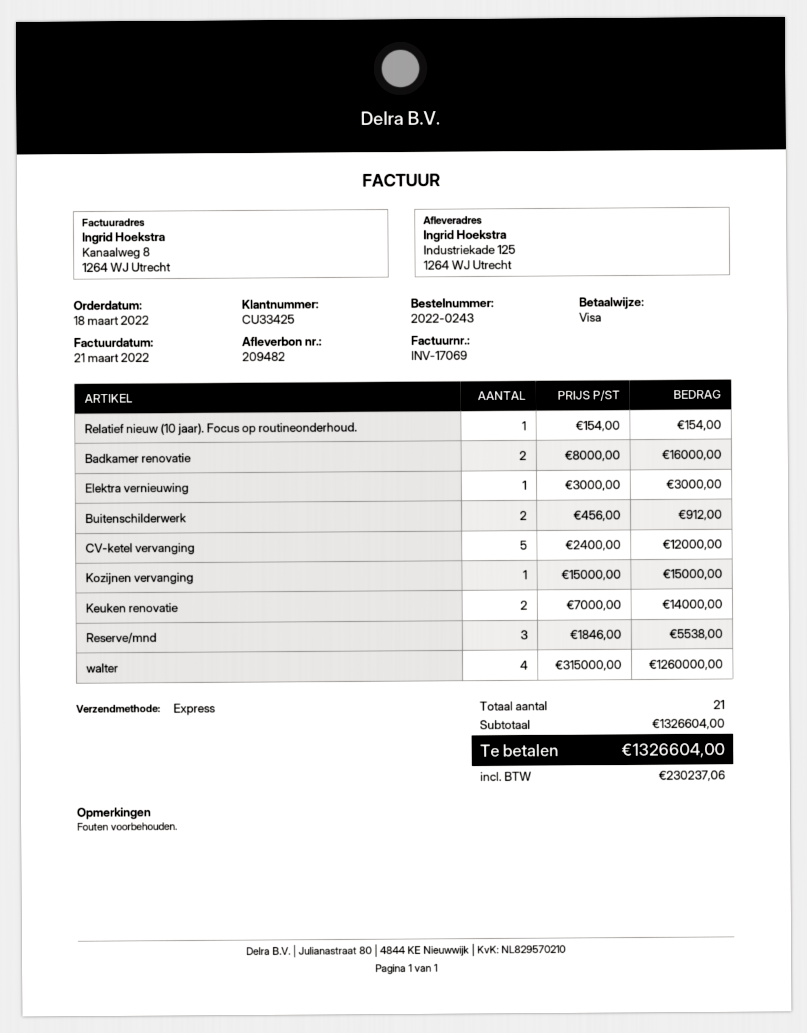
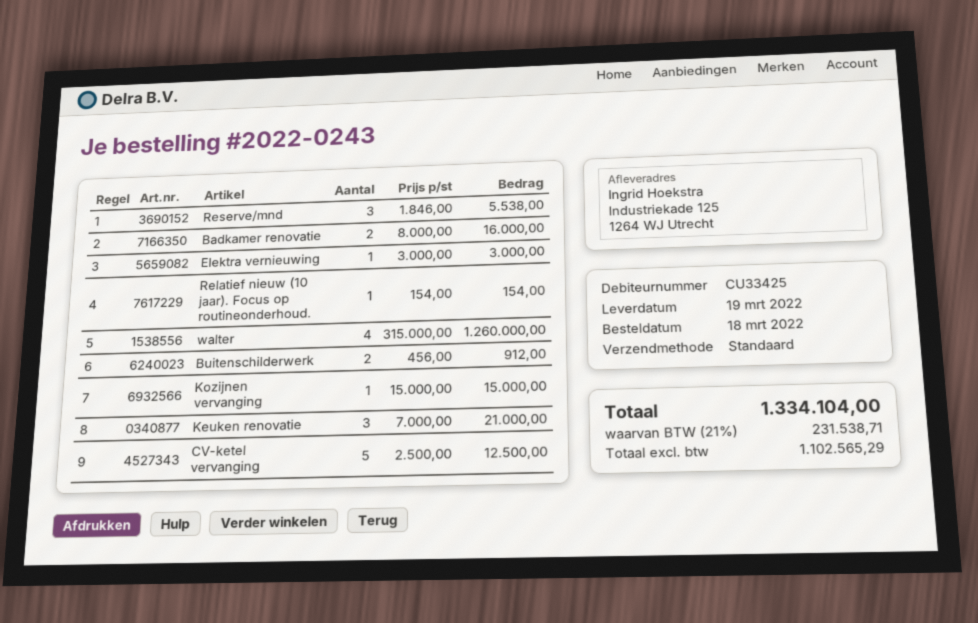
shipping method: express -> standard
CV-ketel vervanging: 5 x 2400.00 = 12000.00 -> 5 x 2500.00 = 12500.00
Keuken renovatie: 2 x 7000.00 = 14000.00 -> 3 x 7000.00 = 21000.00
tax: 230237.06 -> 231538.71
total: 1326604.00 -> 1334104.00

